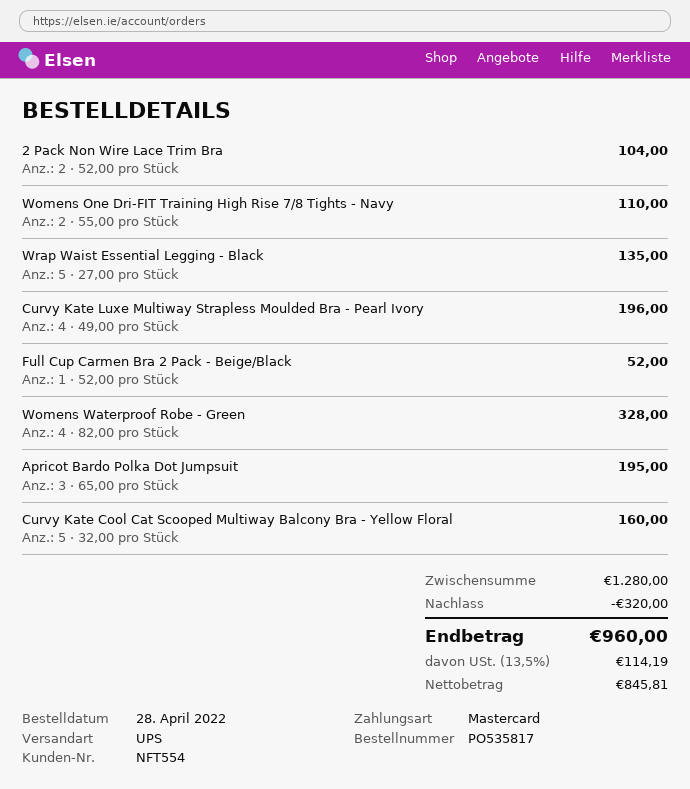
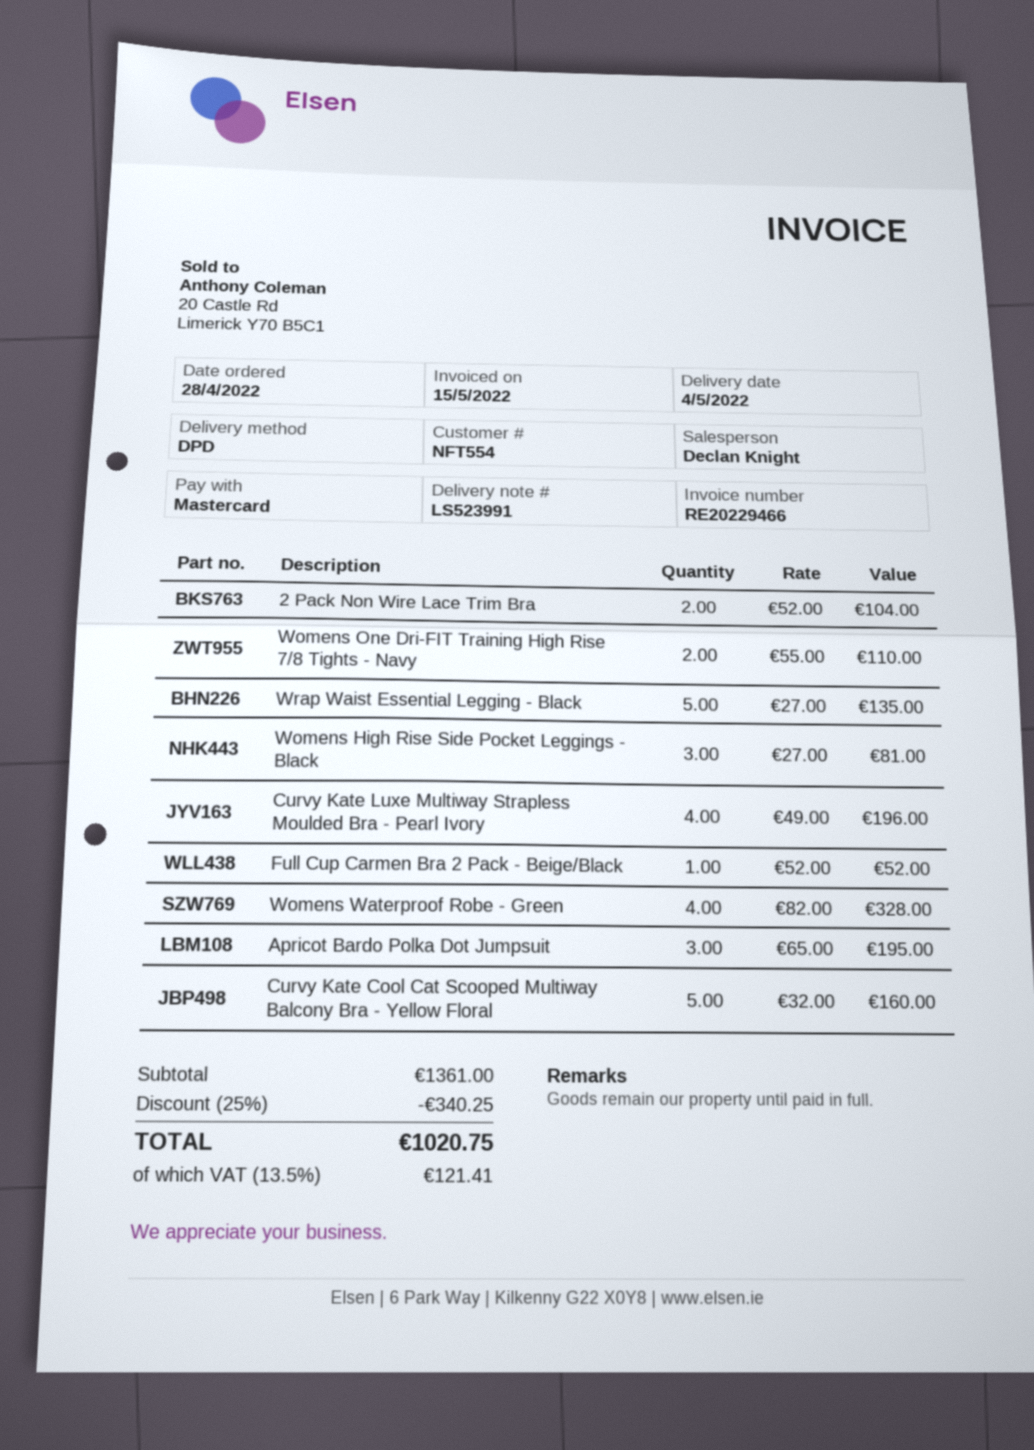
shipping method: UPS -> DPD
Womens High Rise Side Pocket Leggings - Black: none -> 3 x 27.00 = 81.00
subtotal: 1280.00 -> 1361.00
discount: 320.00 -> 340.25
tax: 13.5% = 114.19 -> 13.5% = 121.41
total: 960.00 -> 1020.75

